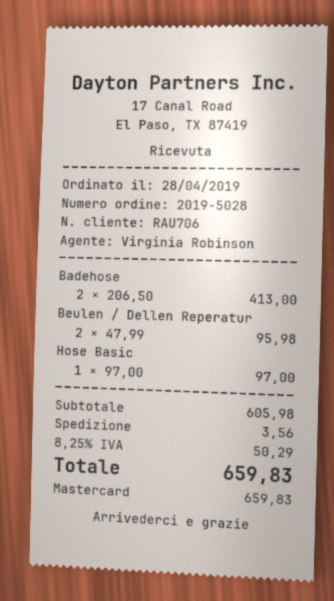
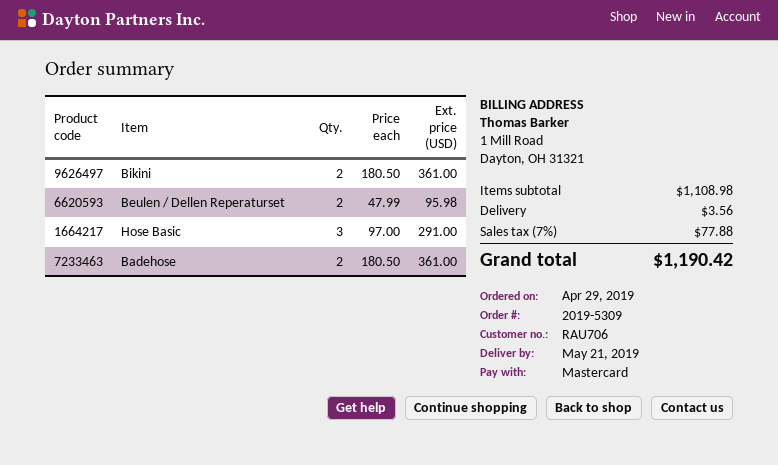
order number: 2019-5028 -> 2019-5309
order date: 2019-04-28 -> 2019-04-29
Badehose: 2 x 206.50 = 413.00 -> 2 x 180.50 = 361.00
Hose Basic: 1 x 97.00 = 97.00 -> 3 x 97.00 = 291.00
Bikini: none -> 2 x 180.50 = 361.00
subtotal: 605.98 -> 1108.98
tax: 8.25% = 50.29 -> 7% = 77.88
total: 659.83 -> 1190.42

